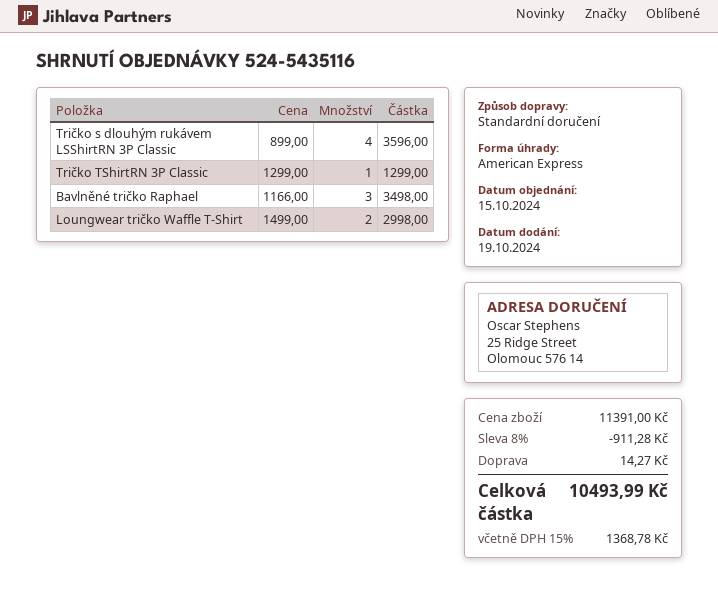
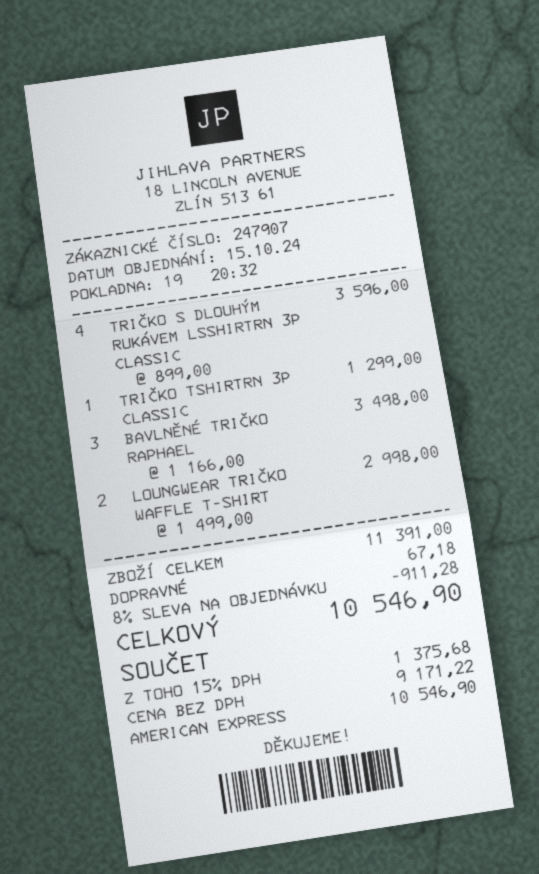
shipping: 14.27 -> 67.18
tax: 15% = 1368.78 -> 15% = 1375.68
total: 10493.99 -> 10546.90

